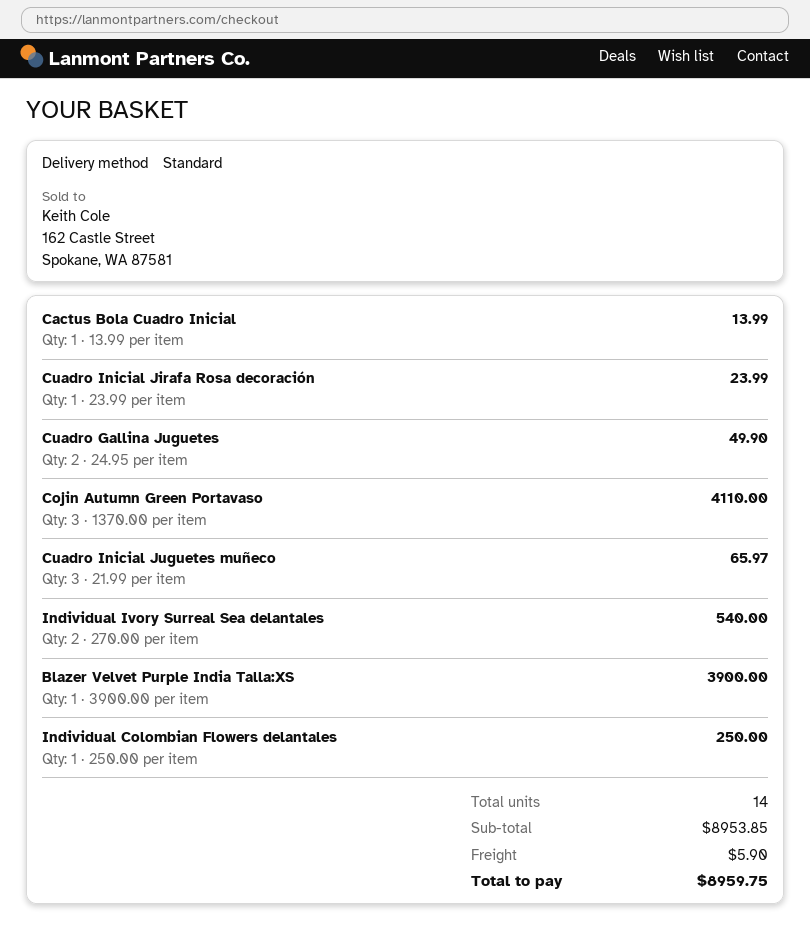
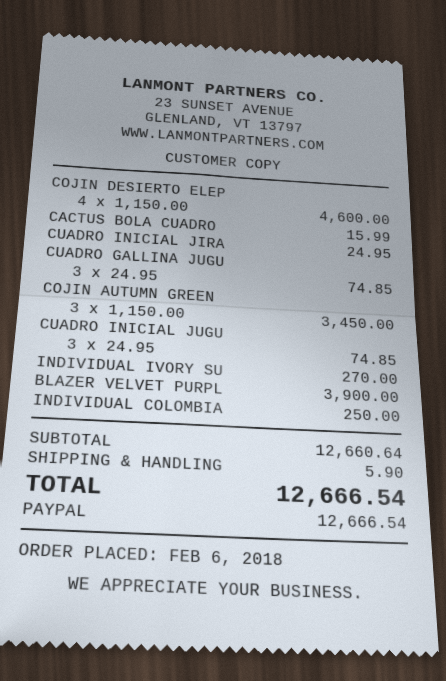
Cactus Bola Cuadro Inicial: 1 x 13.99 = 13.99 -> 1 x 15.99 = 15.99
Cuadro Inicial Jirafa Rosa decoración: 1 x 23.99 = 23.99 -> 1 x 24.95 = 24.95
Cuadro Gallina Juguetes: 2 x 24.95 = 49.90 -> 3 x 24.95 = 74.85
Cojin Autumn Green Portavaso: 3 x 1370.00 = 4110.00 -> 3 x 1150.00 = 3450.00
Cuadro Inicial Juguetes muñeco: 3 x 21.99 = 65.97 -> 3 x 24.95 = 74.85
Individual Ivory Surreal Sea delantales: 2 x 270.00 = 540.00 -> 1 x 270.00 = 270.00
COJIN DESIERTO ELEP: none -> 4 x 1150.00 = 4600.00
subtotal: 8953.85 -> 12660.64
total: 8959.75 -> 12666.54

